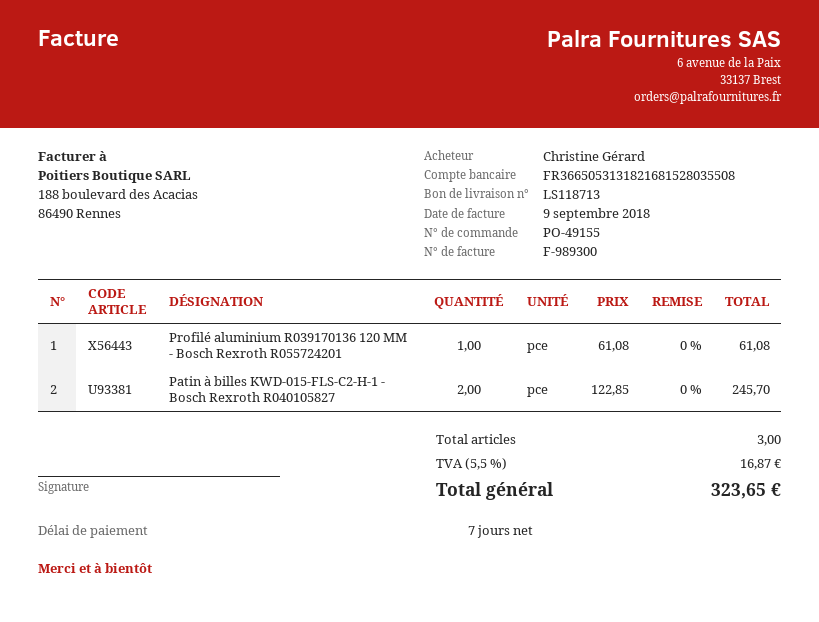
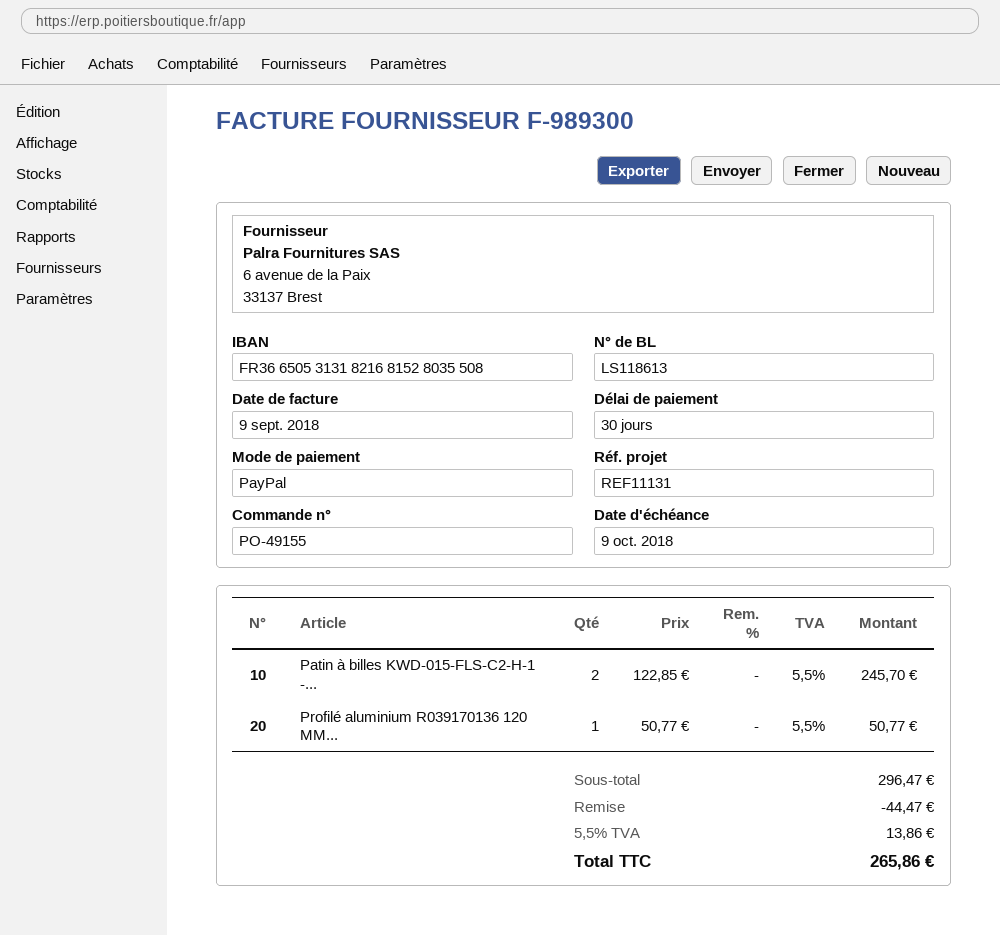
delivery note number: LS118713 -> LS118613
payment terms: 7 days -> 30 days
Profilé aluminium R039170136 120 MM - Bosch Rexroth R055724201: 1 x 61.08 = 61.08 -> 1 x 50.77 = 50.77
discount: none -> 44.47
tax: 5.5% = 16.87 -> 5.5% = 13.86
total: 323.65 -> 265.86

